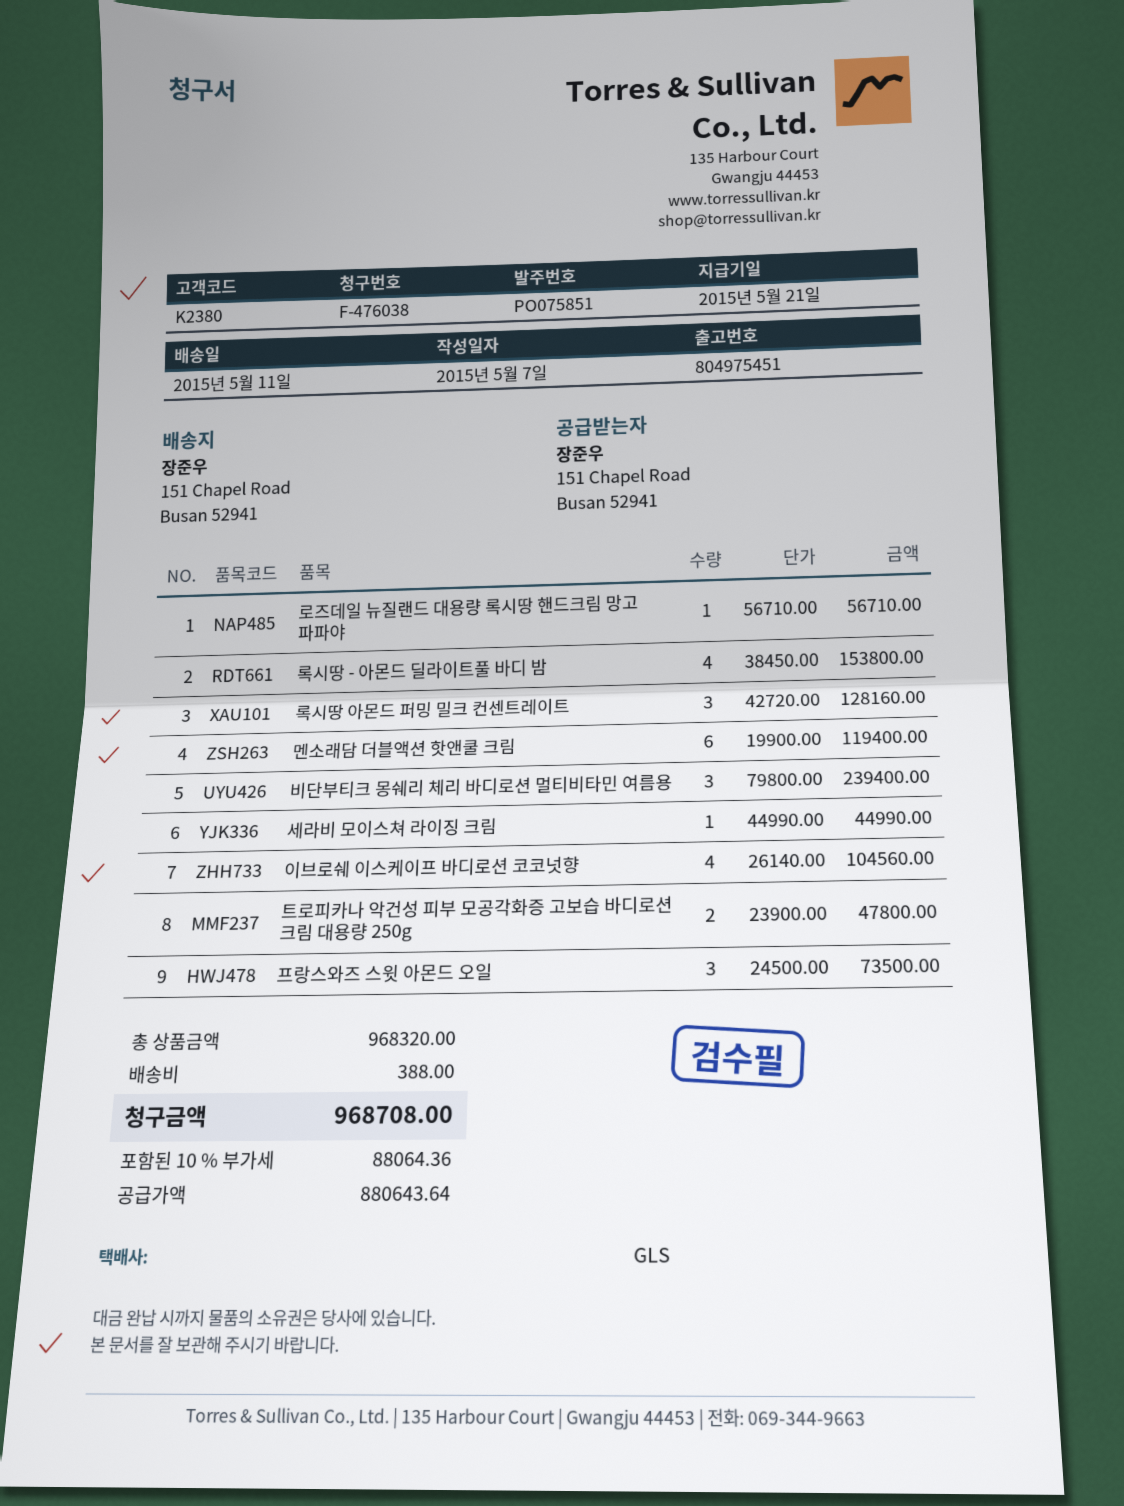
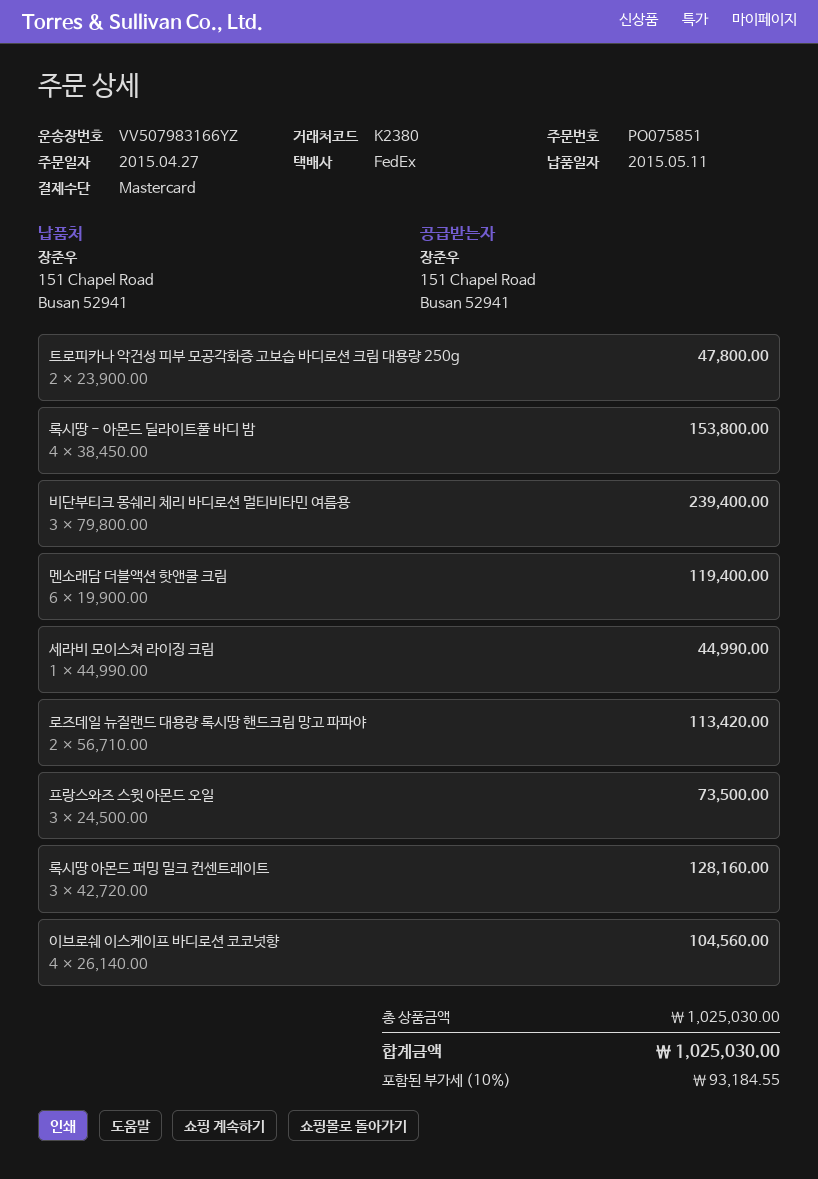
shipping method: GLS -> FedEx
로즈데일 뉴질랜드 대용량 록시땅 핸드크림 망고 파파야: 1 x 56710.00 = 56710.00 -> 2 x 56710.00 = 113420.00
subtotal: 968320.00 -> 1025030.00
shipping: 388.00 -> none
tax: 10% = 88064.36 -> 10% = 93184.55
total: 968708.00 -> 1025030.00

